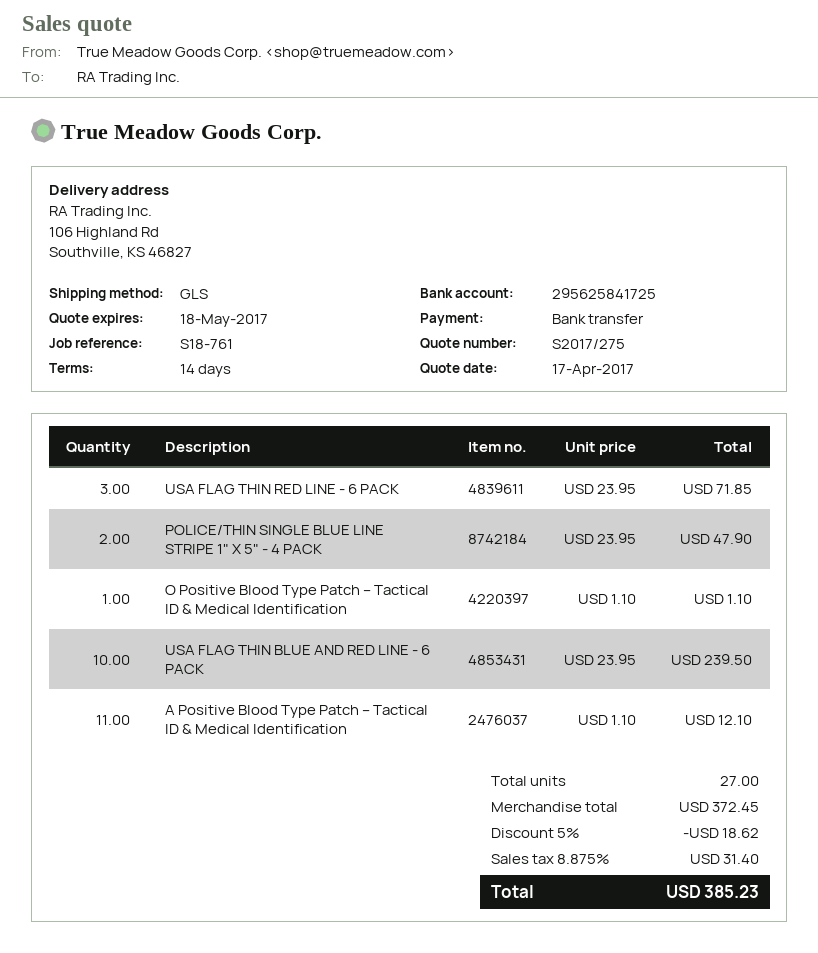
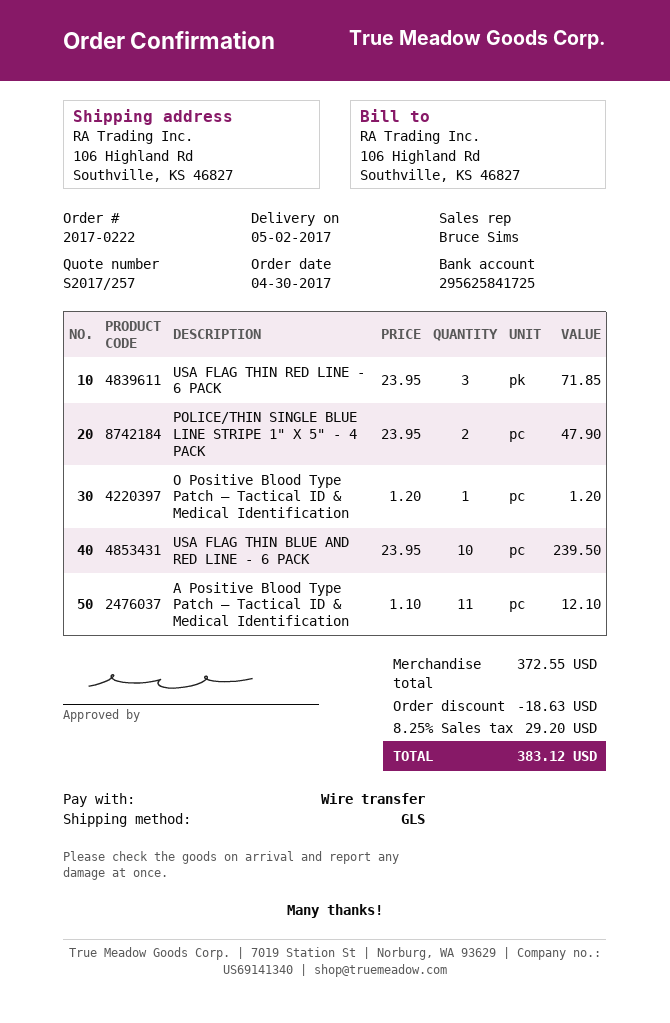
quote number: S2017/275 -> S2017/257
O Positive Blood Type Patch – Tactical ID & Medical Identification: 1 x 1.10 = 1.10 -> 1 x 1.20 = 1.20
subtotal: 372.45 -> 372.55
discount: 18.62 -> 18.63
tax: 8.875% = 31.40 -> 8.25% = 29.20
total: 385.23 -> 383.12

